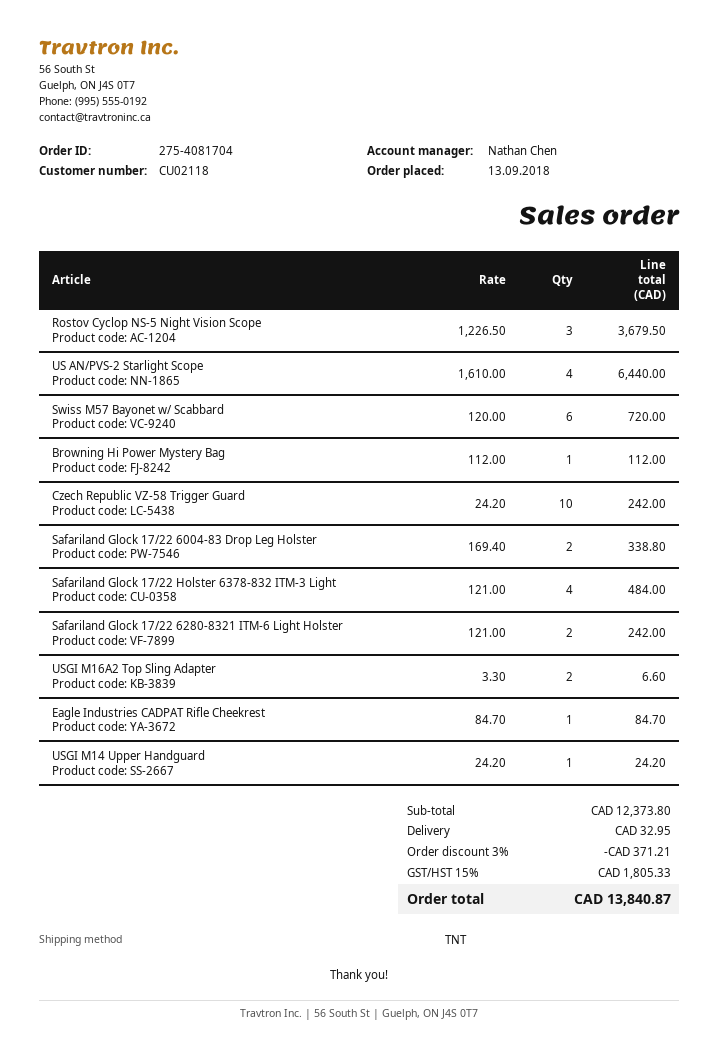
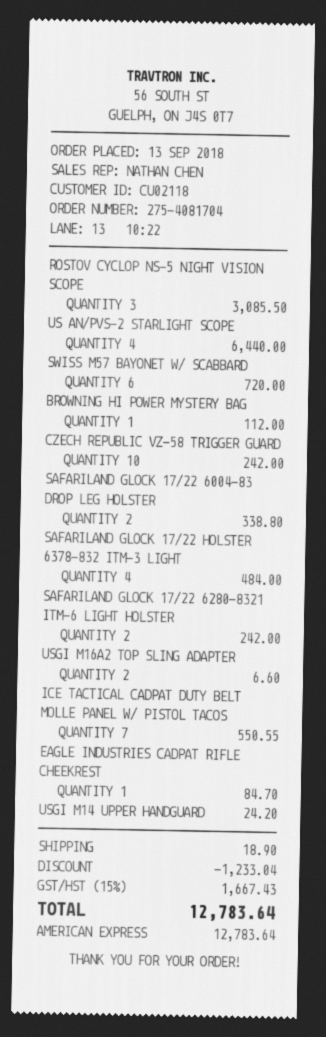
Rostov Cyclop NS-5 Night Vision Scope: 3 for 3679.50 -> 3 for 3085.50
ICE TACTICAL CADPAT DUTY BELT MOLLE PANEL W/ PISTOL TACOS: none -> 7 for 550.55
discount: 371.21 -> 1233.04
shipping: 32.95 -> 18.90
tax: 15% = 1805.33 -> 15% = 1667.43
total: 13840.87 -> 12783.64

